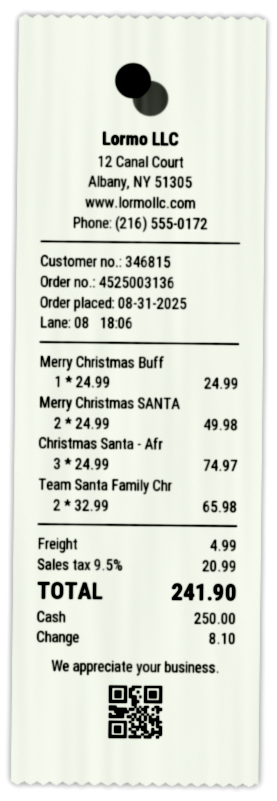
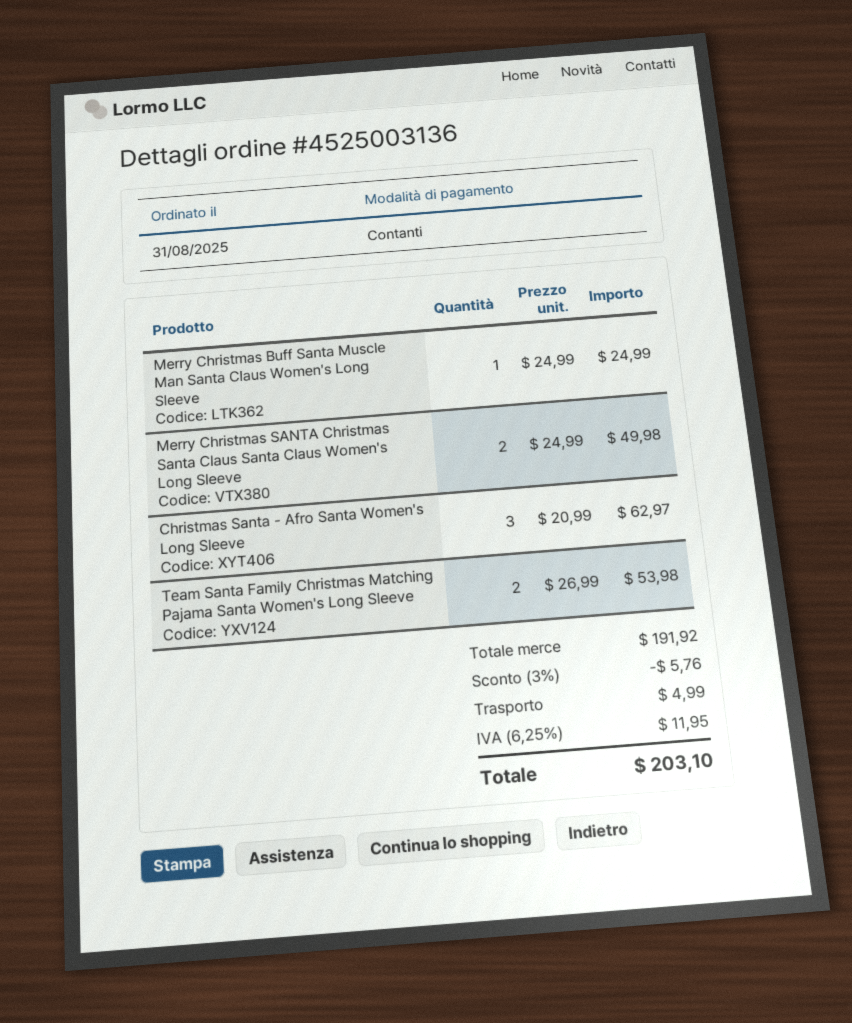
Christmas Santa - Afr: 3 x 24.99 = 74.97 -> 3 x 20.99 = 62.97
Team Santa Family Chr: 2 x 32.99 = 65.98 -> 2 x 26.99 = 53.98
discount: none -> 3% = 5.76
tax: 9.5% = 20.99 -> 6.25% = 11.95
total: 241.90 -> 203.10

